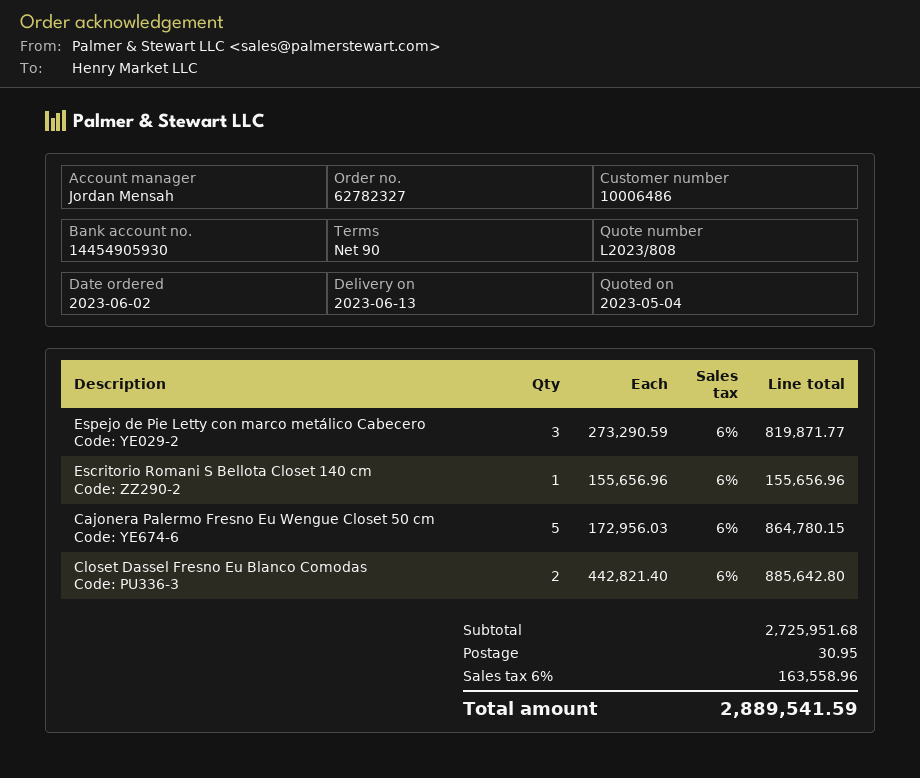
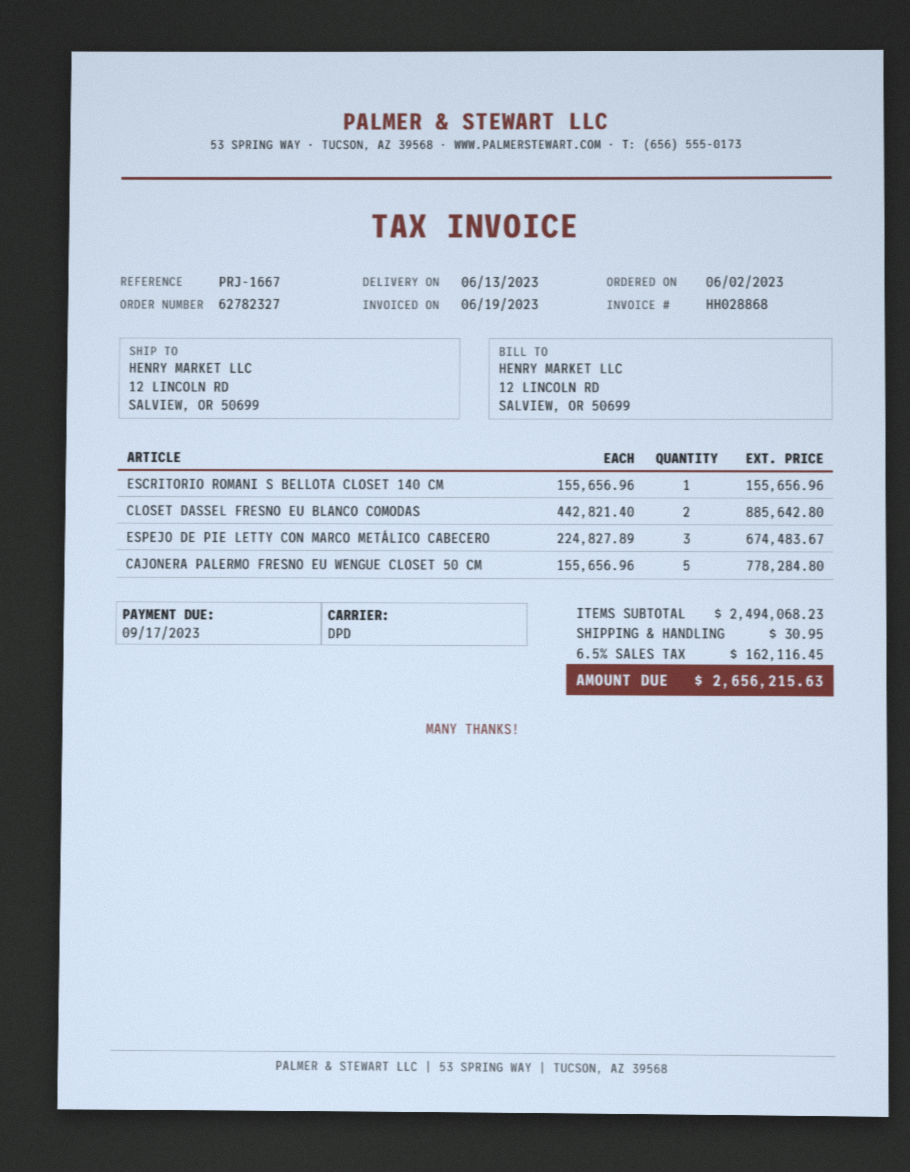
Espejo de Pie Letty con marco metálico Cabecero: 3 x 273290.59 = 819871.77 -> 3 x 224827.89 = 674483.67
Cajonera Palermo Fresno Eu Wengue Closet 50 cm: 5 x 172956.03 = 864780.15 -> 5 x 155656.96 = 778284.80
subtotal: 2725951.68 -> 2494068.23
tax: 6% = 163558.96 -> 6.5% = 162116.45
total: 2889541.59 -> 2656215.63

